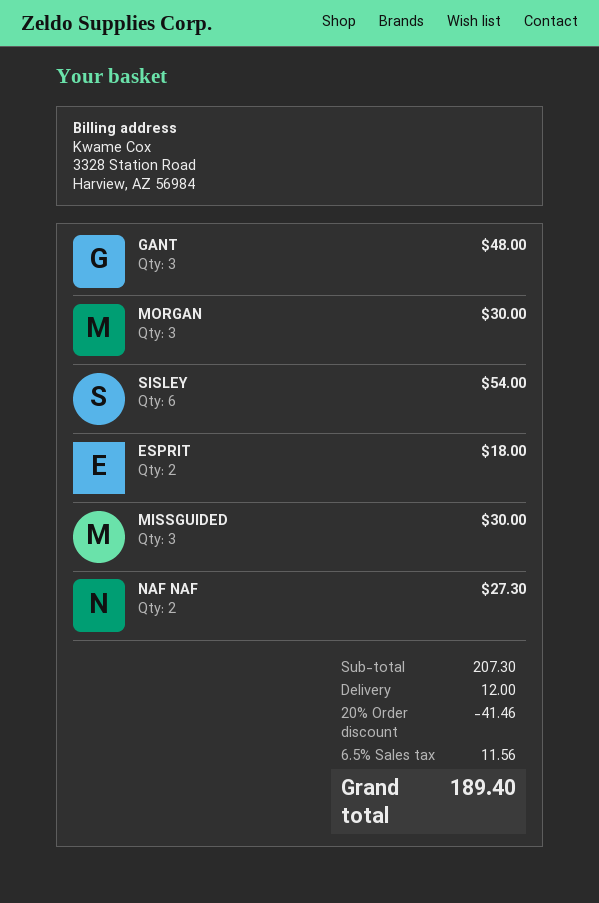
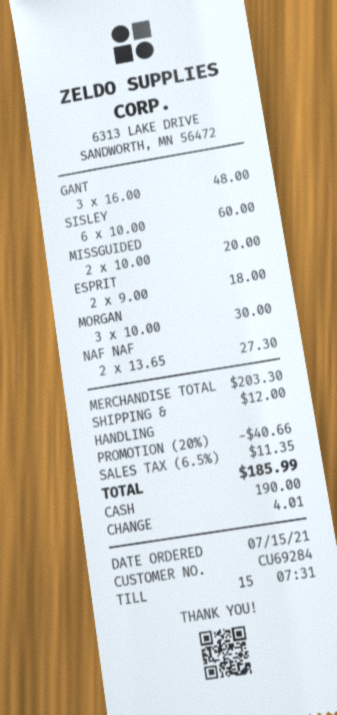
SISLEY: 6 for 54.00 -> 6 for 60.00
MISSGUIDED: 3 for 30.00 -> 2 for 20.00
subtotal: 207.30 -> 203.30
discount: 20% = 41.46 -> 20% = 40.66
tax: 6.5% = 11.56 -> 6.5% = 11.35
total: 189.40 -> 185.99

